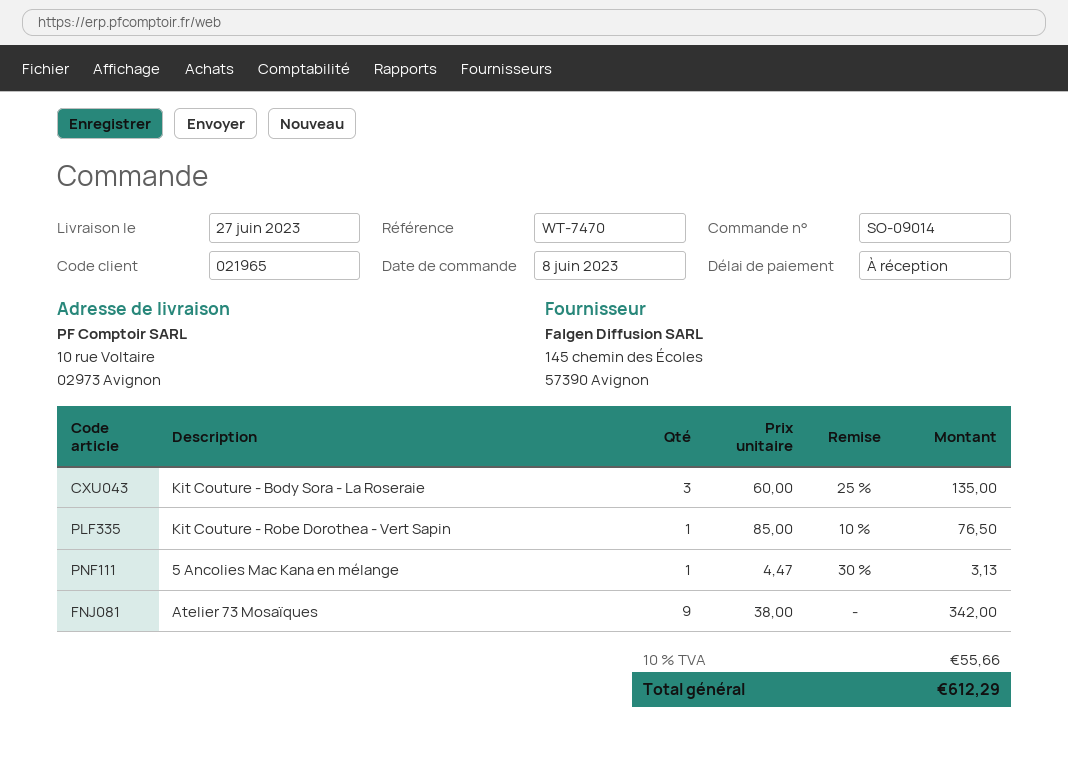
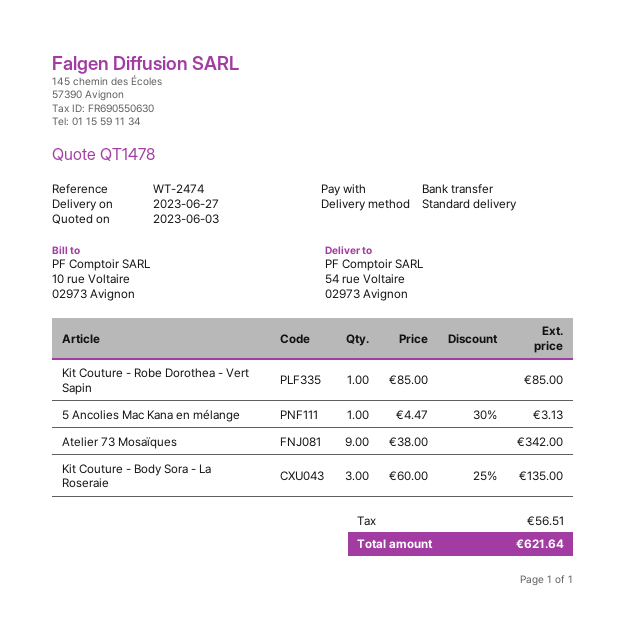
reference: WT-7470 -> WT-2474
ship to: 10 rue Voltaire, 02973 Avignon -> 54 rue Voltaire, 02973 Avignon
Kit Couture - Robe Dorothea - Vert Sapin: 1 x 85.00 - 10% = 76.50 -> 1 x 85.00 = 85.00
tax: 55.66 -> 56.51
total: 612.29 -> 621.64

